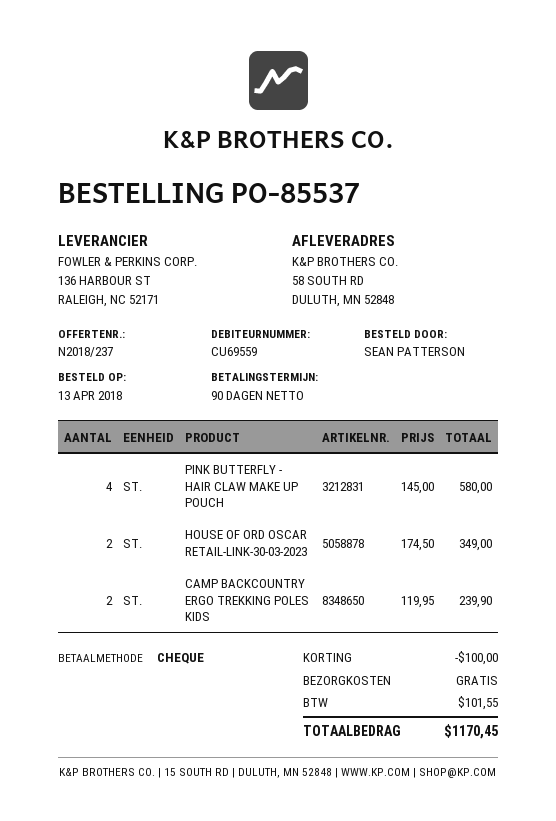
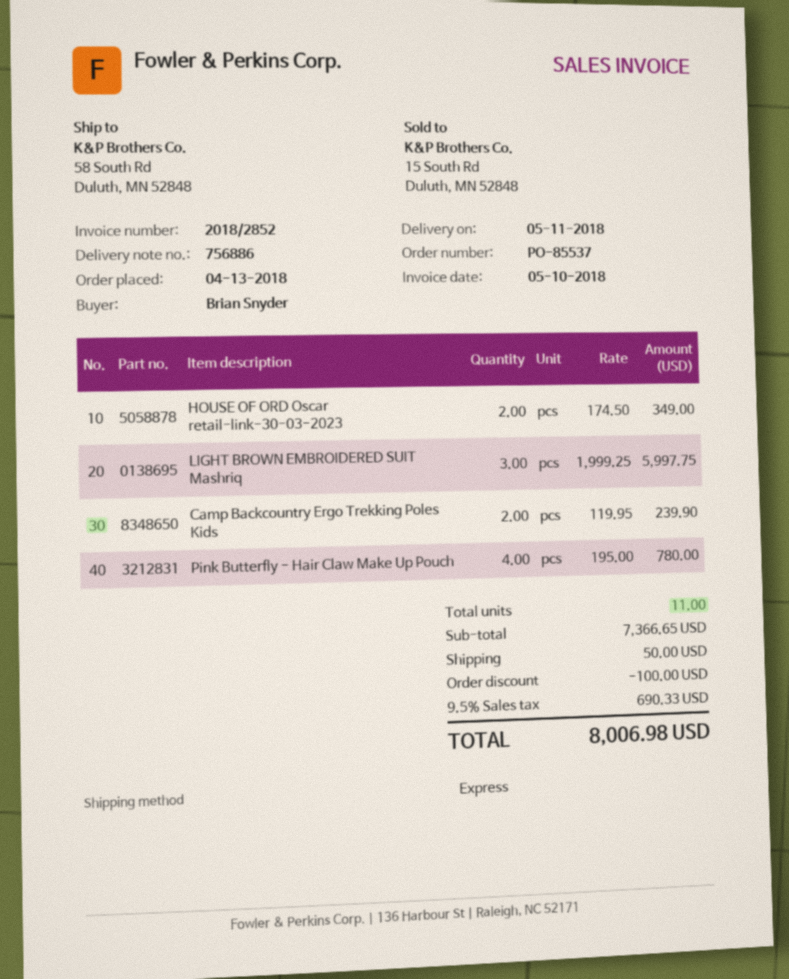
ordered by: SEAN PATTERSON -> Brian Snyder
PINK BUTTERFLY - HAIR CLAW MAKE UP POUCH: 4 x 145.00 = 580.00 -> 4 x 195.00 = 780.00
LIGHT BROWN EMBROIDERED SUIT Mashriq: none -> 3 x 1999.25 = 5997.75
shipping: 0.00 -> 50.00
tax: 101.55 -> 690.33
total: 1170.45 -> 8006.98

